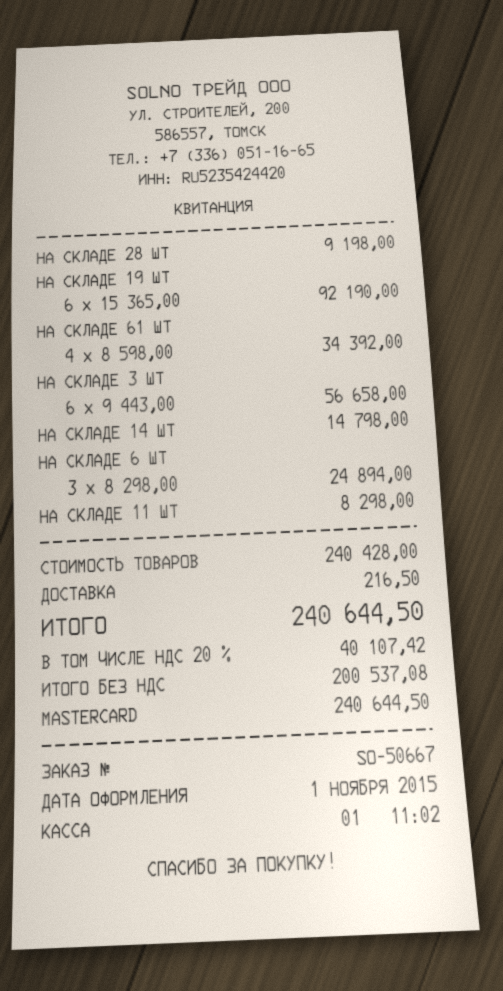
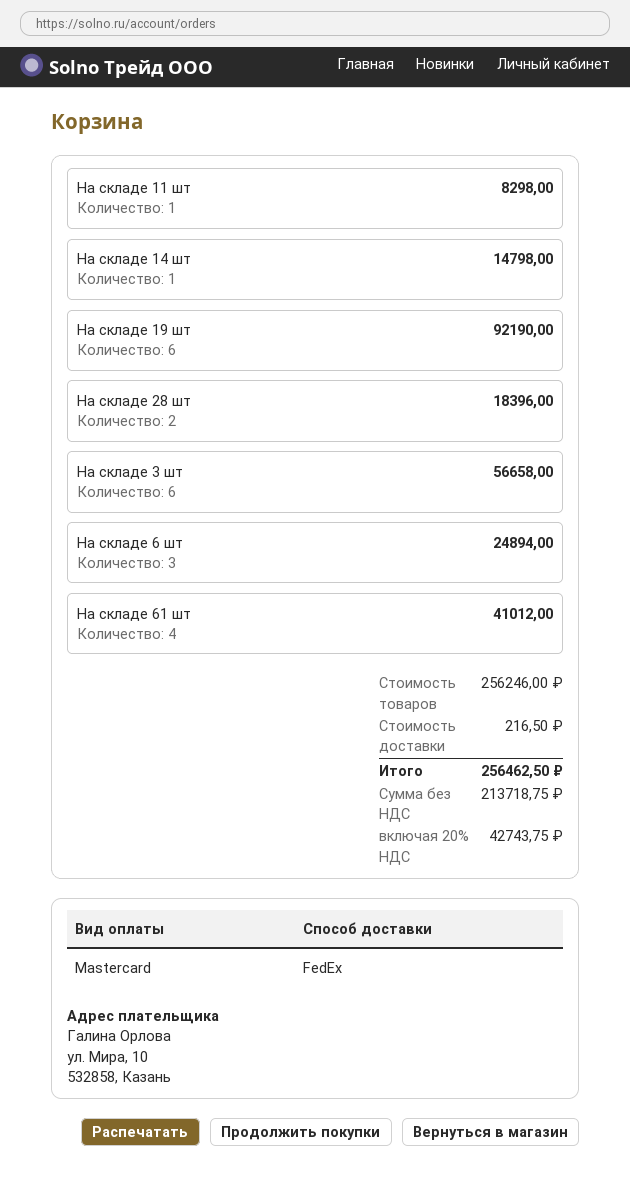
НА СКЛАДЕ 28 ШТ: 1 for 9198.00 -> 2 for 18396.00
НА СКЛАДЕ 61 ШТ: 4 for 34392.00 -> 4 for 41012.00
subtotal: 240428.00 -> 256246.00
net: 200537.08 -> 213718.75
tax: 20% = 40107.42 -> 20% = 42743.75
total: 240644.50 -> 256462.50

